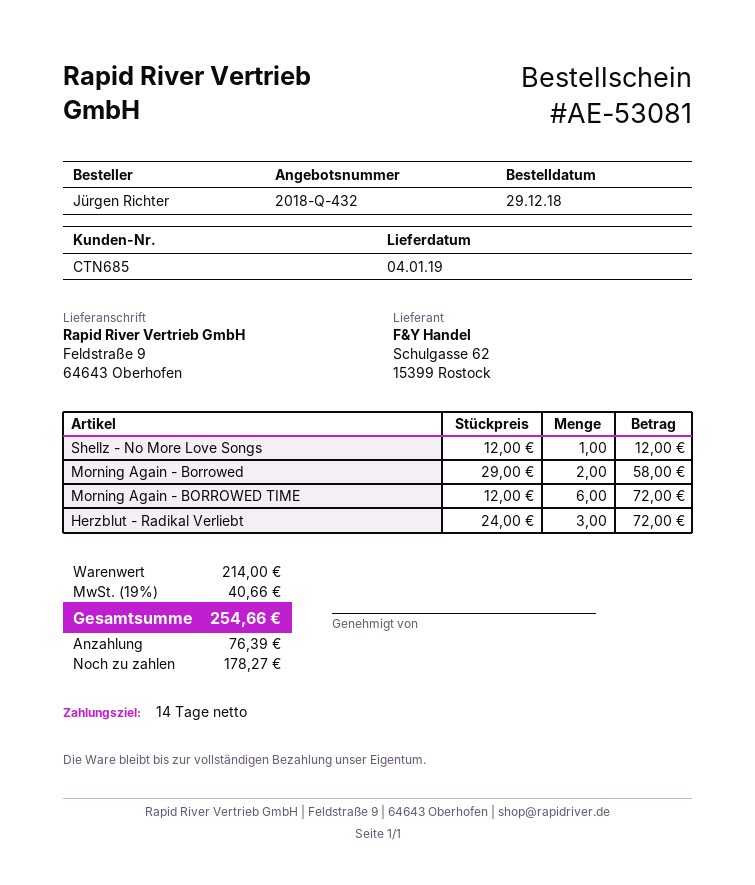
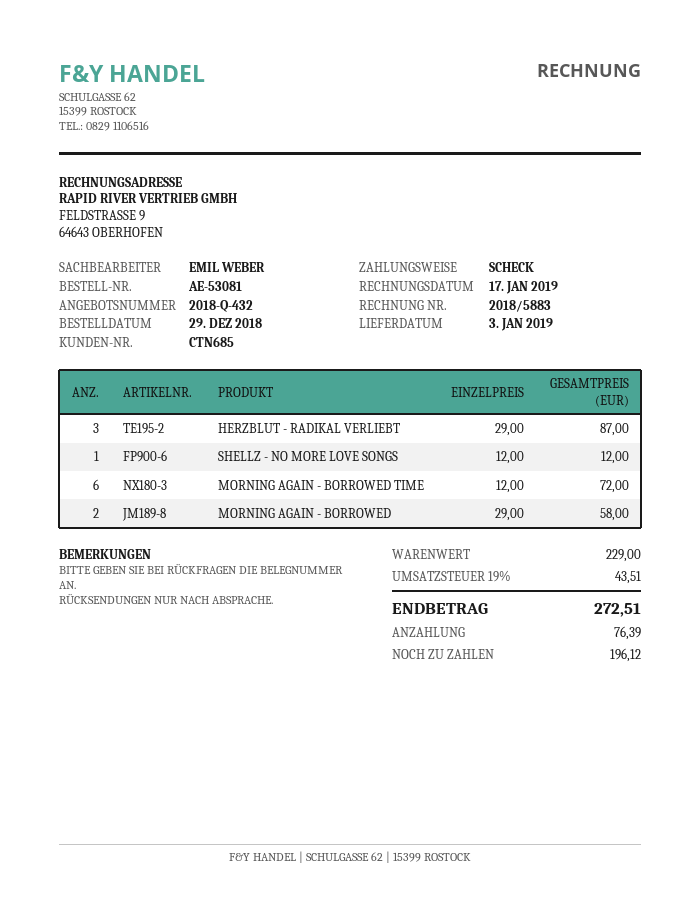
delivery date: 2019-01-04 -> 2019-01-03
Herzblut - Radikal Verliebt: 3 x 24.00 = 72.00 -> 3 x 29.00 = 87.00
subtotal: 214.00 -> 229.00
tax: 19% = 40.66 -> 19% = 43.51
total: 254.66 -> 272.51
balance: 178.27 -> 196.12

